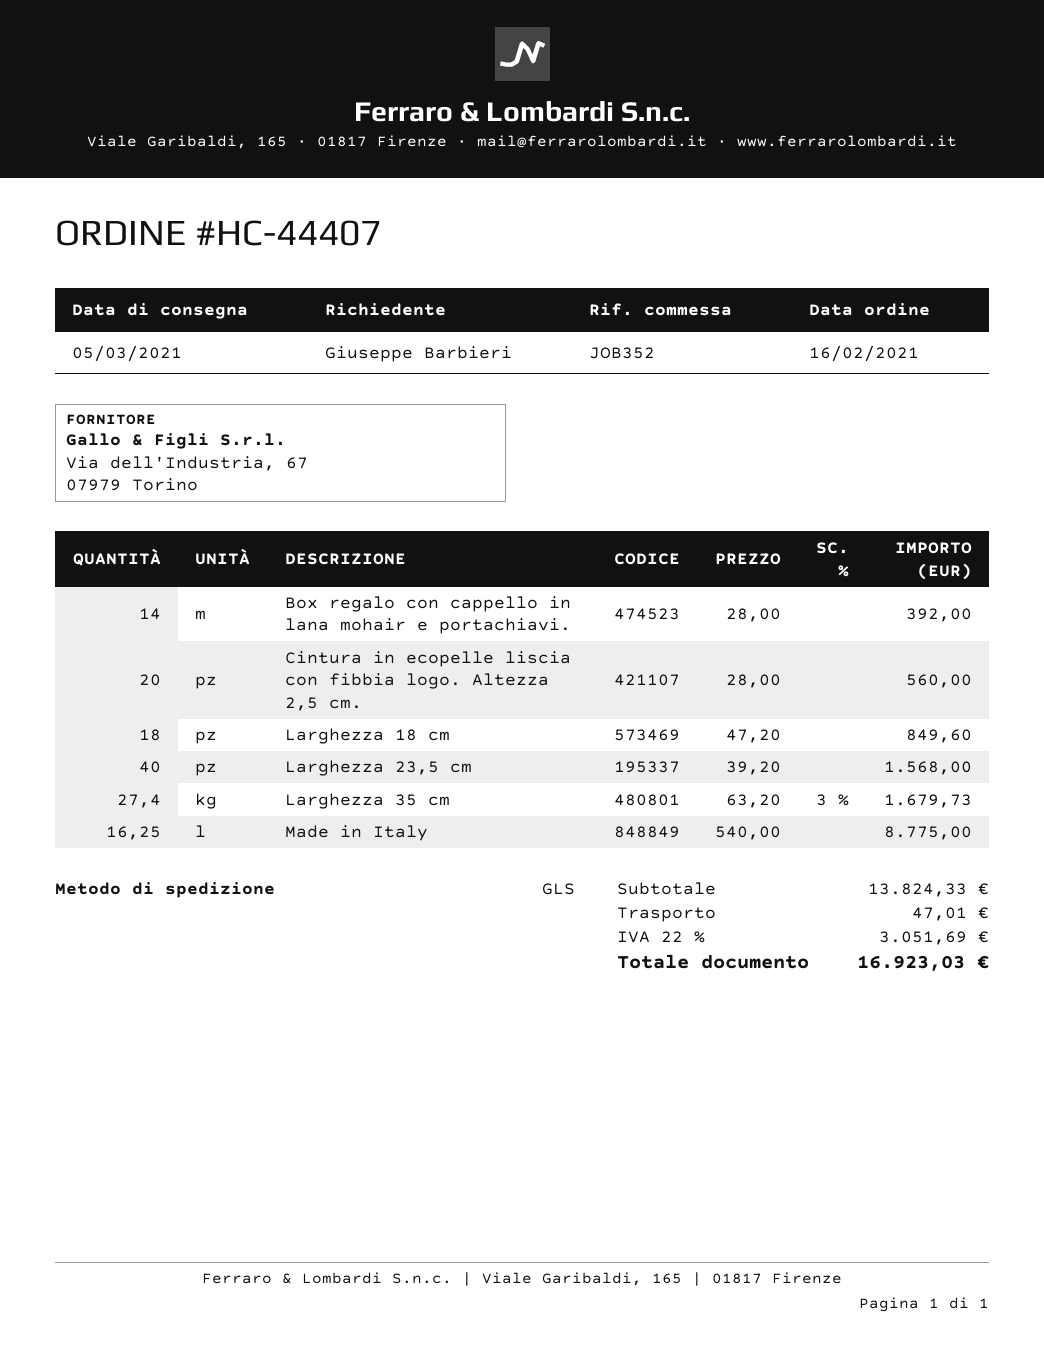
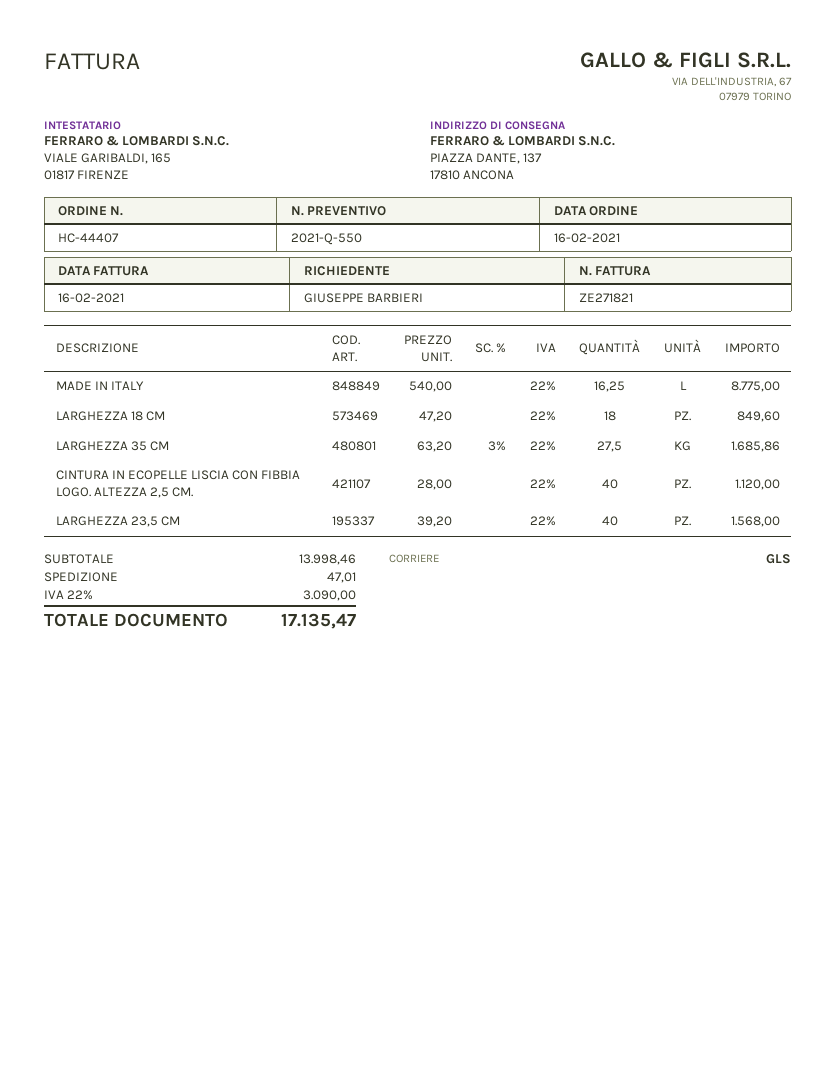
Box regalo con cappello in lana mohair e portachiavi.: 14 x 28.00 = 392.00 -> none
Cintura in ecopelle liscia con fibbia logo. Altezza 2,5 cm.: 20 x 28.00 = 560.00 -> 40 x 28.00 = 1120.00
Larghezza 35 cm: 27.4 x 63.20 - 3% = 1679.73 -> 27.5 x 63.20 - 3% = 1685.86
subtotal: 13824.33 -> 13998.46
tax: 22% = 3051.69 -> 22% = 3090.00
total: 16923.03 -> 17135.47

